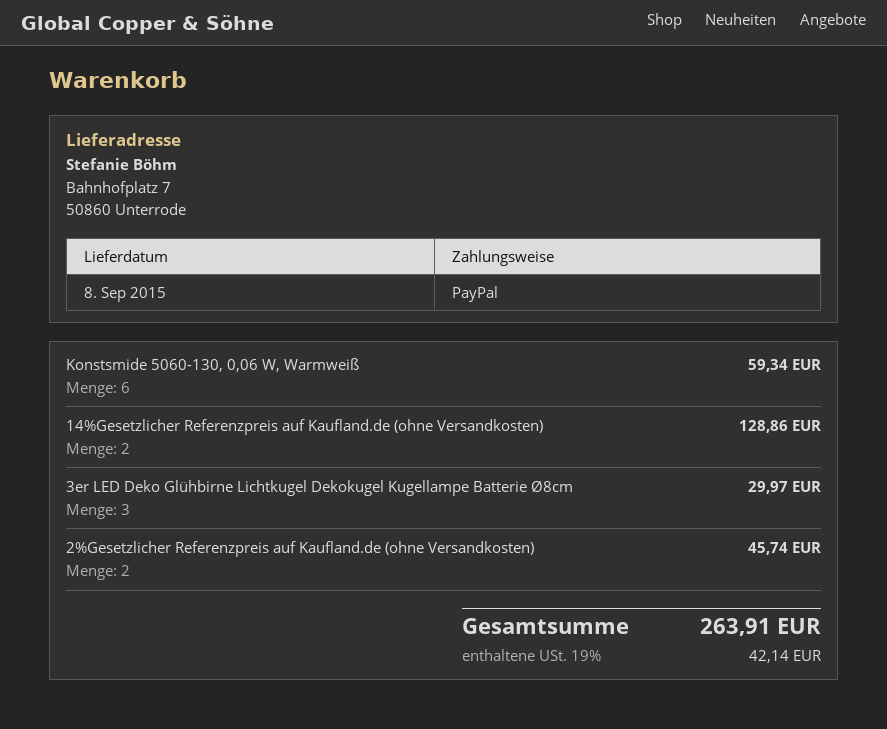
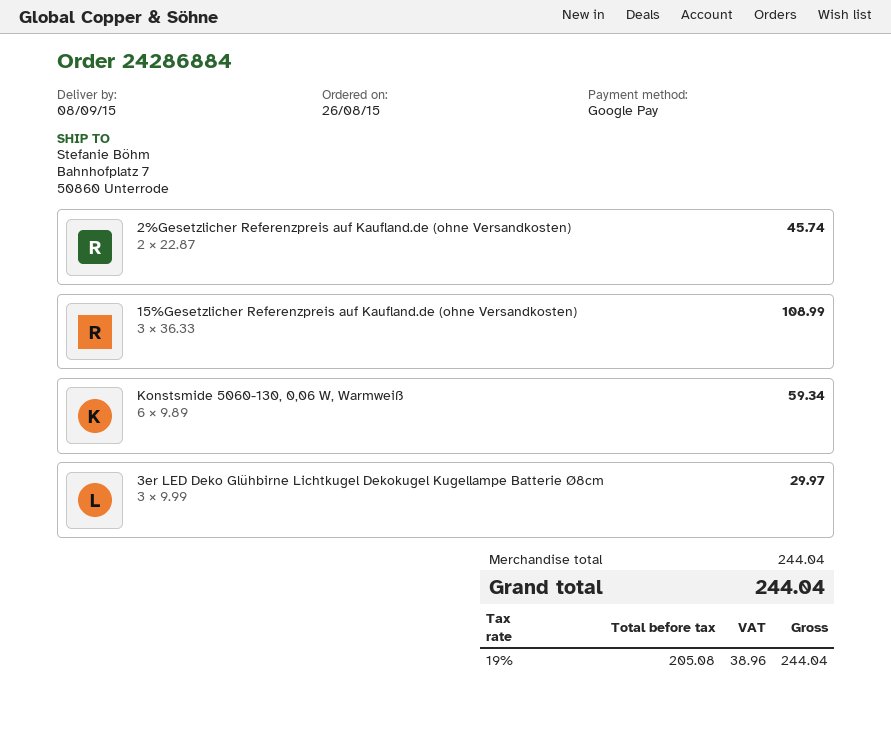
payment method: PayPal -> Google Pay
14%Gesetzlicher Referenzpreis auf Kaufland.de (ohne Versandkosten): 2 for 128.86 -> none
15%Gesetzlicher Referenzpreis auf Kaufland.de (ohne Versandkosten): none -> 3 for 108.99
tax: 19% = 42.14 -> 19% = 38.96
total: 263.91 -> 244.04

